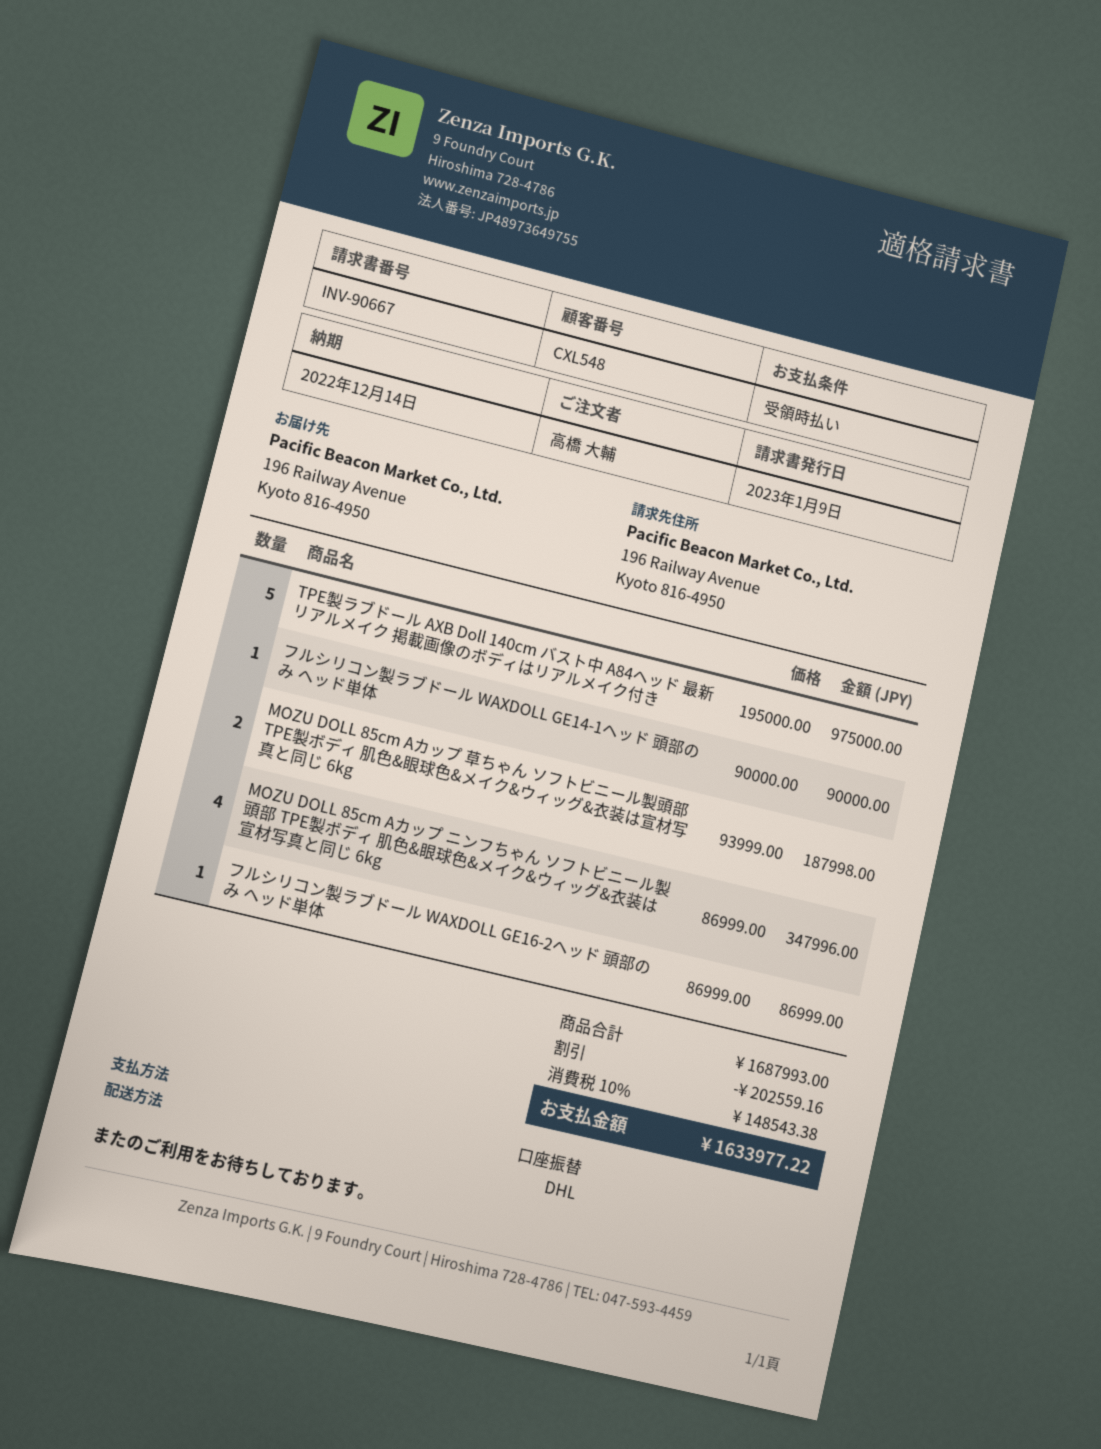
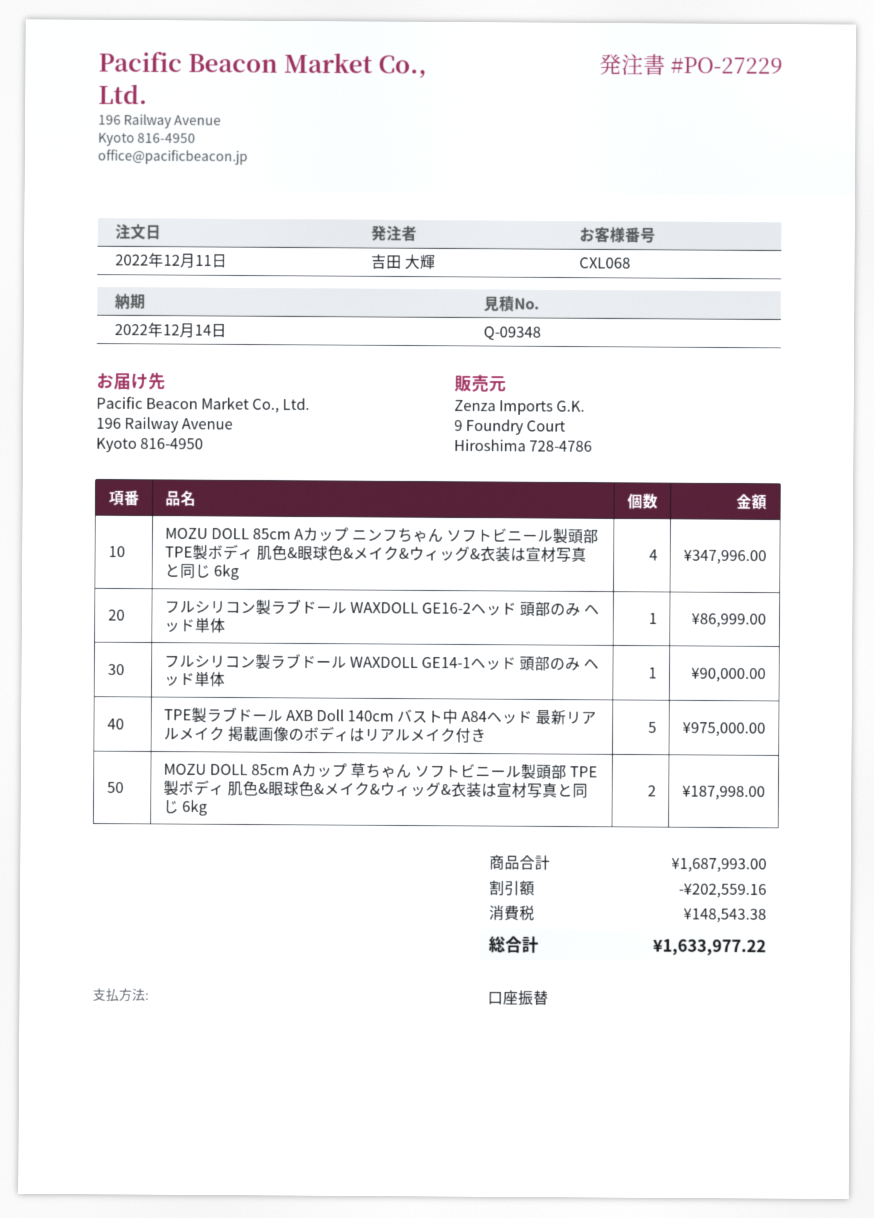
customer number: CXL548 -> CXL068
ordered by: 高橋 大輔 -> 吉田 大輝

